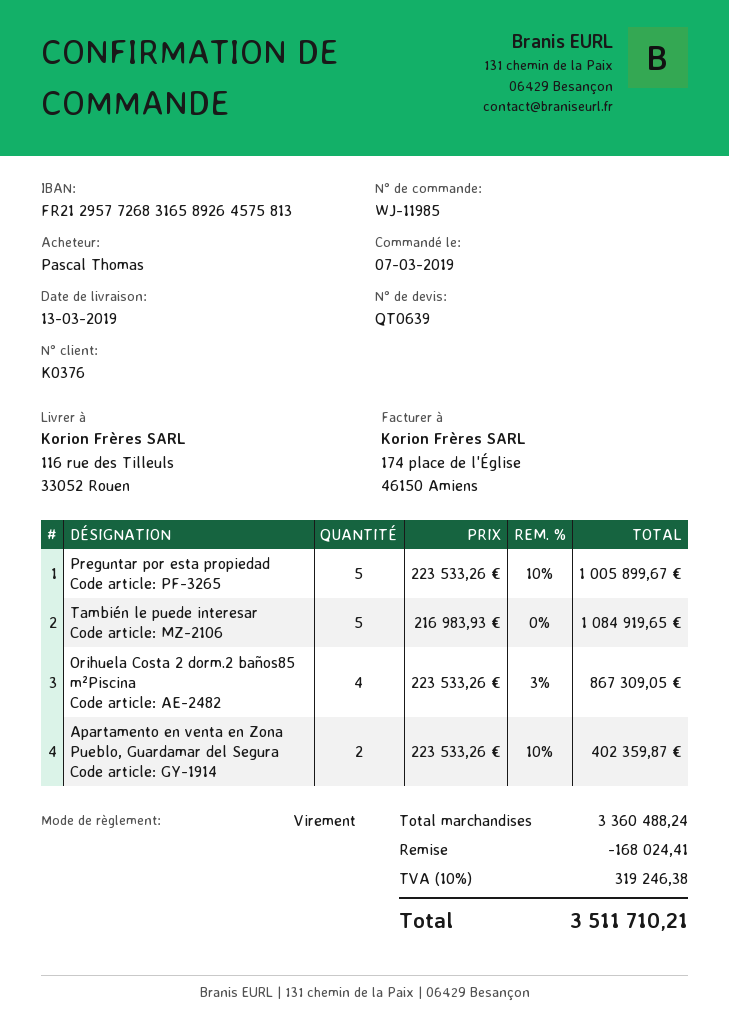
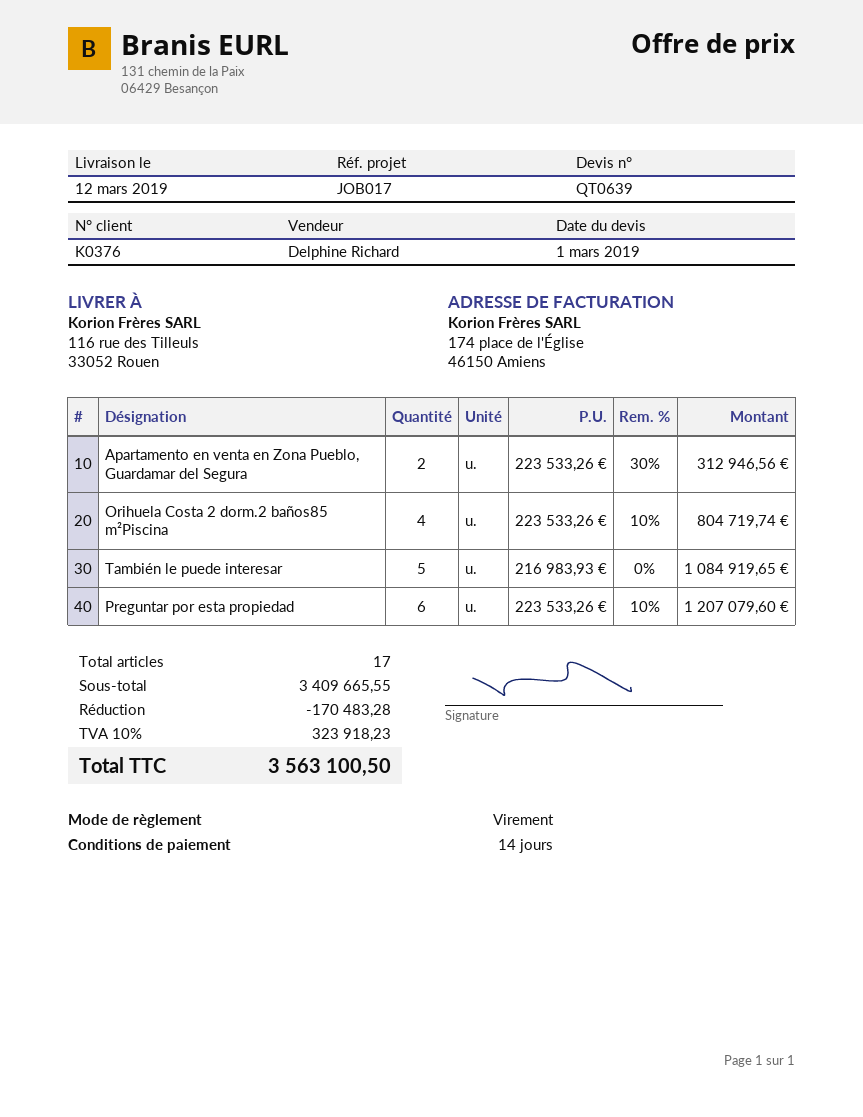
delivery date: 2019-03-13 -> 2019-03-12
Preguntar por esta propiedad: 5 x 223533.26 - 10% = 1005899.67 -> 6 x 223533.26 - 10% = 1207079.60
Orihuela Costa 2 dorm.2 baños85 m²Piscina: 4 x 223533.26 - 3% = 867309.05 -> 4 x 223533.26 - 10% = 804719.74
Apartamento en venta en Zona Pueblo, Guardamar del Segura: 2 x 223533.26 - 10% = 402359.87 -> 2 x 223533.26 - 30% = 312946.56
subtotal: 3360488.24 -> 3409665.55
discount: 168024.41 -> 170483.28
tax: 10% = 319246.38 -> 10% = 323918.23
total: 3511710.21 -> 3563100.50

